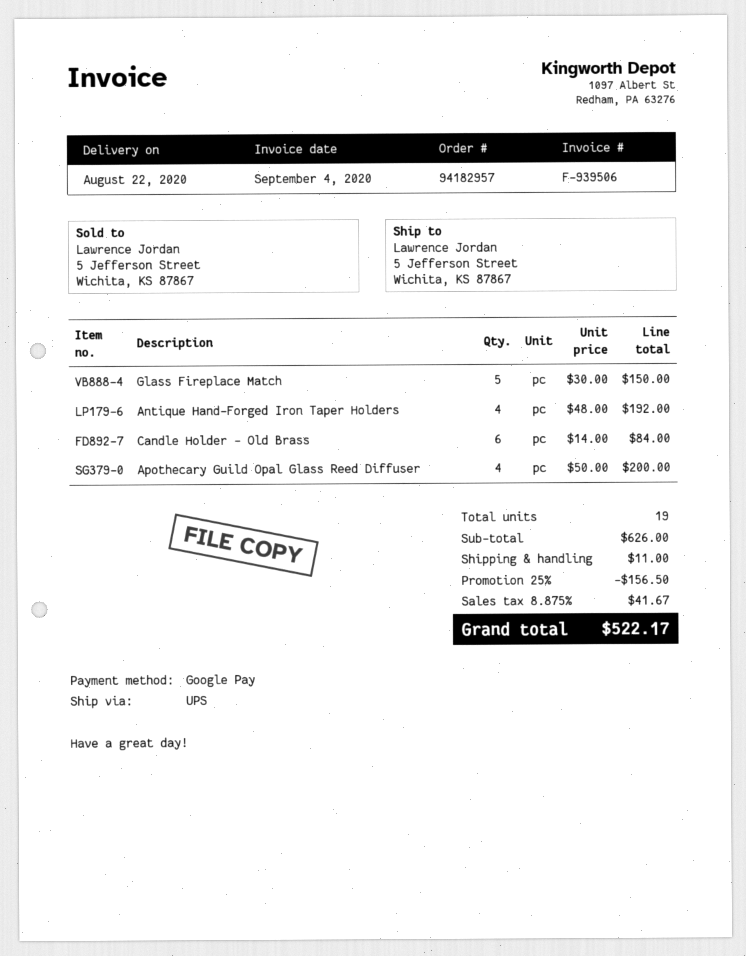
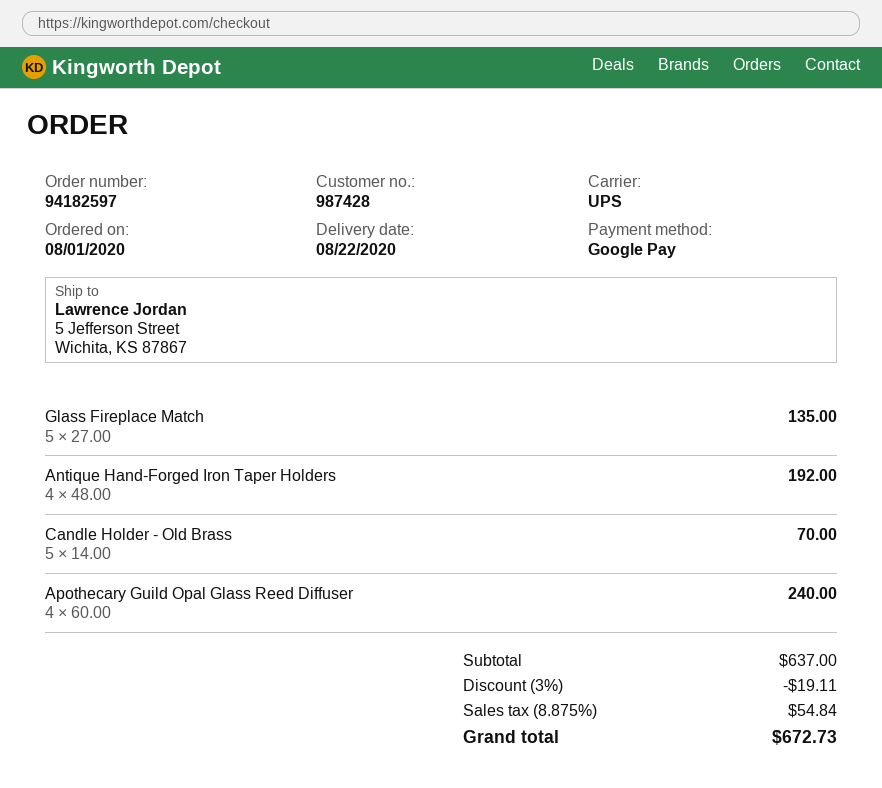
order number: 94182957 -> 94182597
Glass Fireplace Match: 5 x 30.00 = 150.00 -> 5 x 27.00 = 135.00
Candle Holder - Old Brass: 6 x 14.00 = 84.00 -> 5 x 14.00 = 70.00
Apothecary Guild Opal Glass Reed Diffuser: 4 x 50.00 = 200.00 -> 4 x 60.00 = 240.00
subtotal: 626.00 -> 637.00
discount: 25% = 156.50 -> 3% = 19.11
shipping: 11.00 -> none
tax: 8.875% = 41.67 -> 8.875% = 54.84
total: 522.17 -> 672.73

